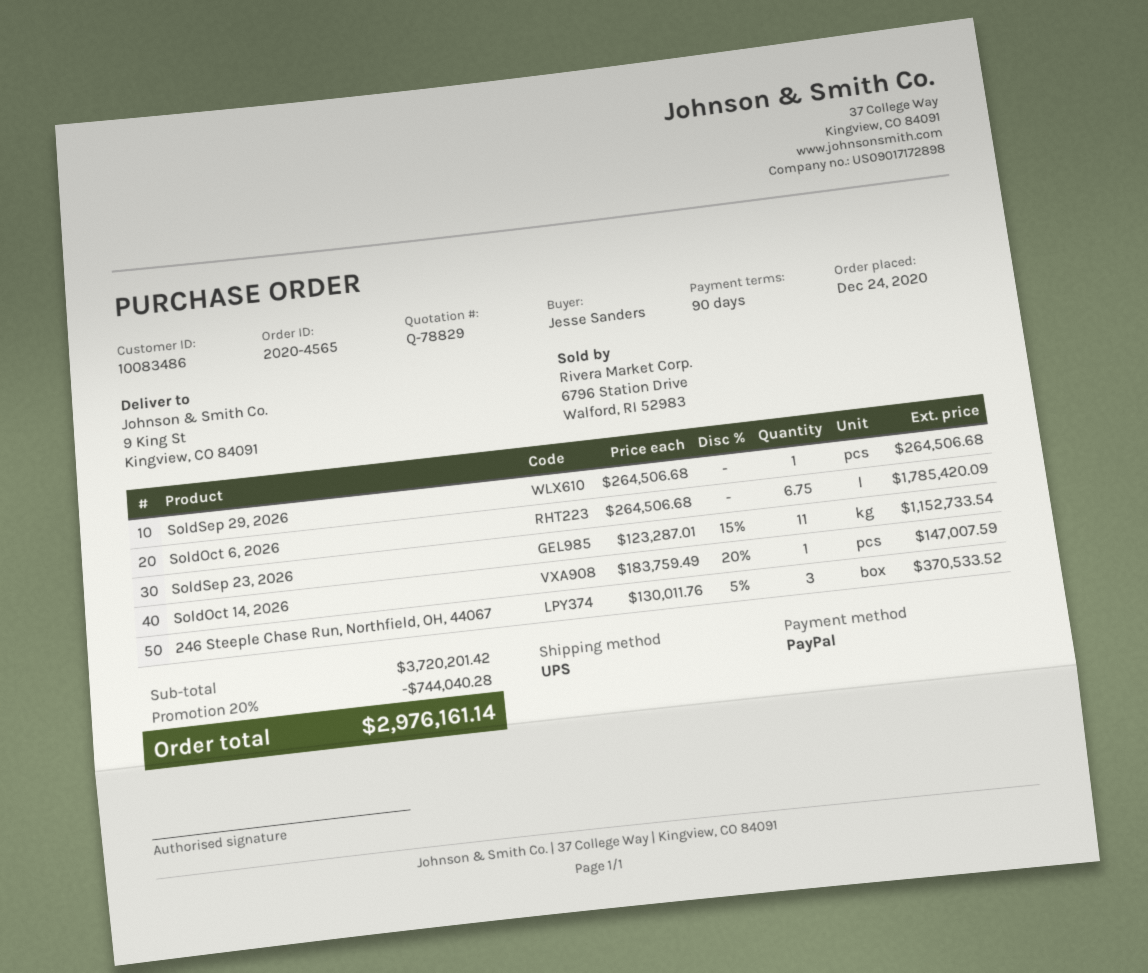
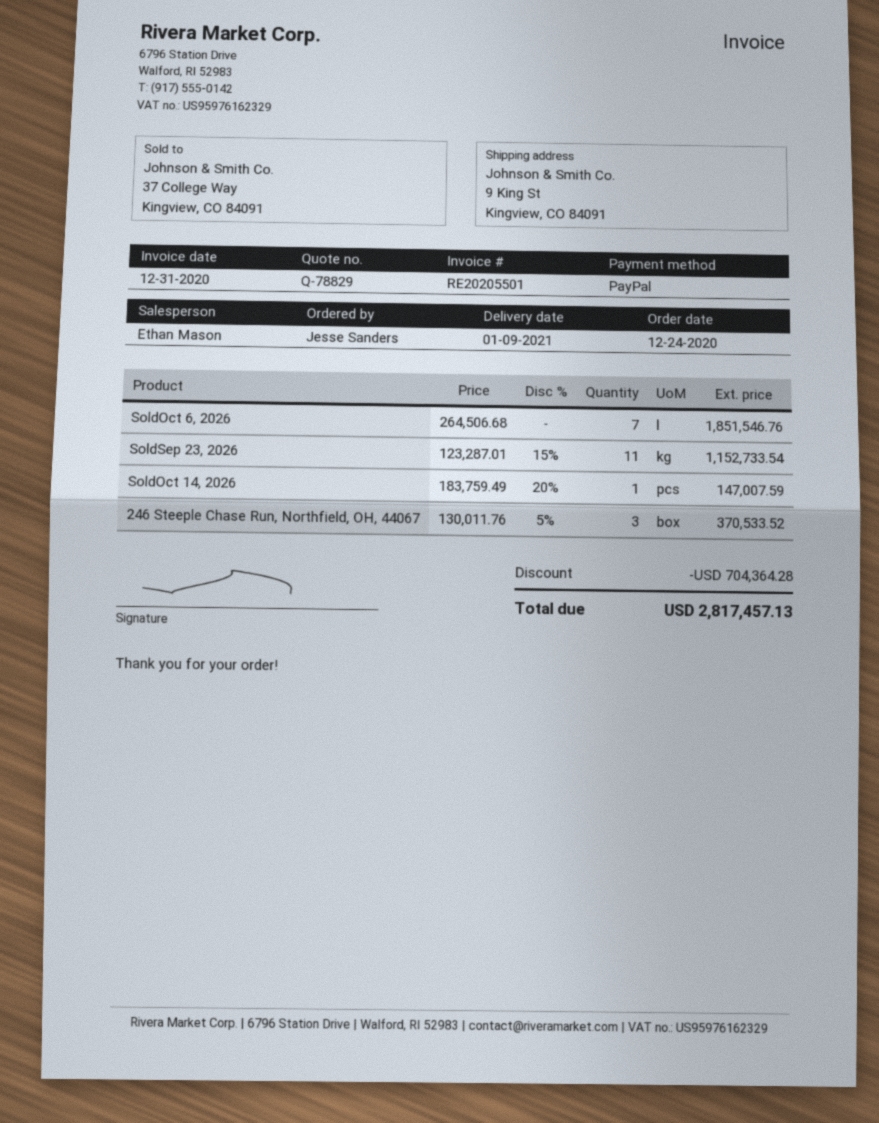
SoldSep 29, 2026: 1 x 264506.68 = 264506.68 -> none
SoldOct 6, 2026: 6.75 x 264506.68 = 1785420.09 -> 7 x 264506.68 = 1851546.76
discount: 744040.28 -> 704364.28
total: 2976161.14 -> 2817457.13

